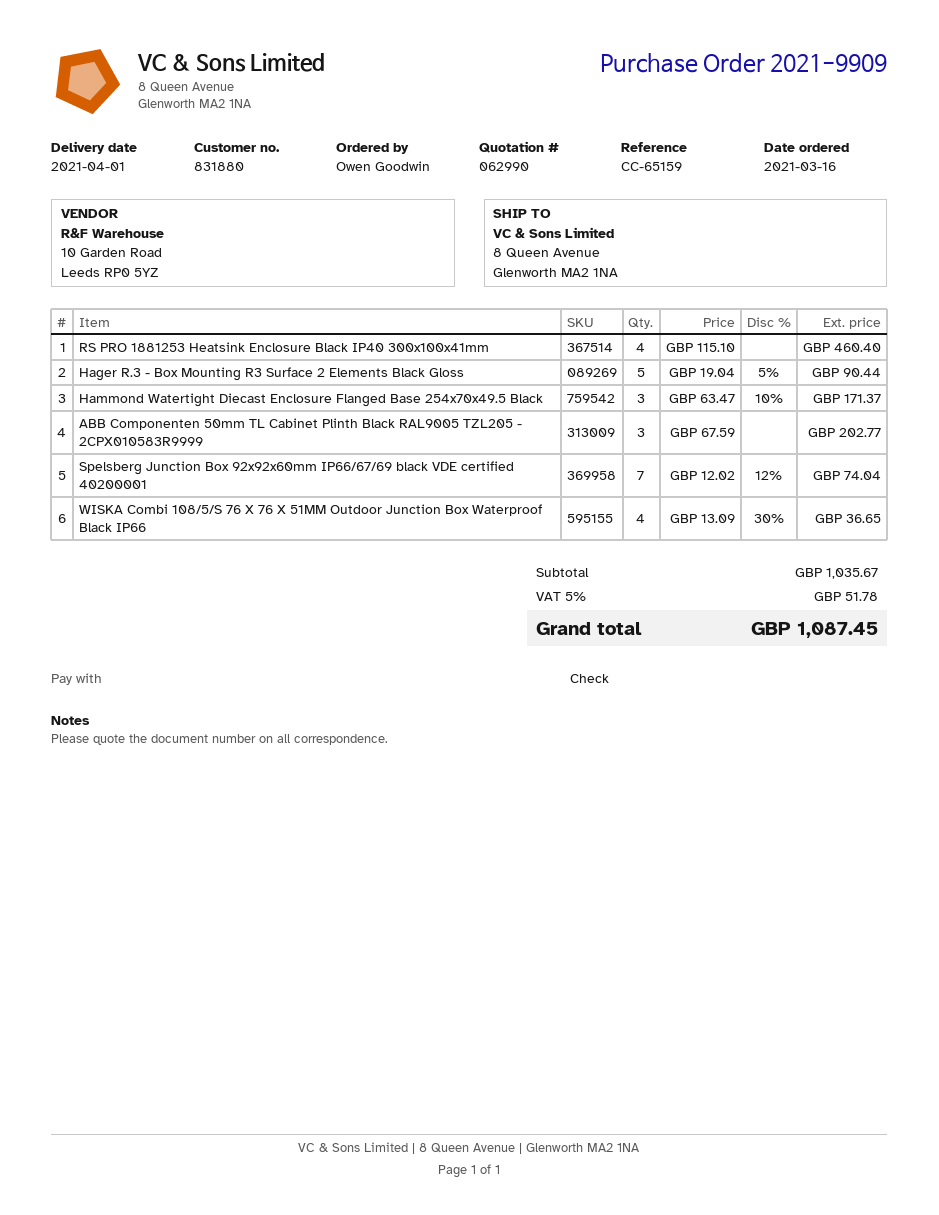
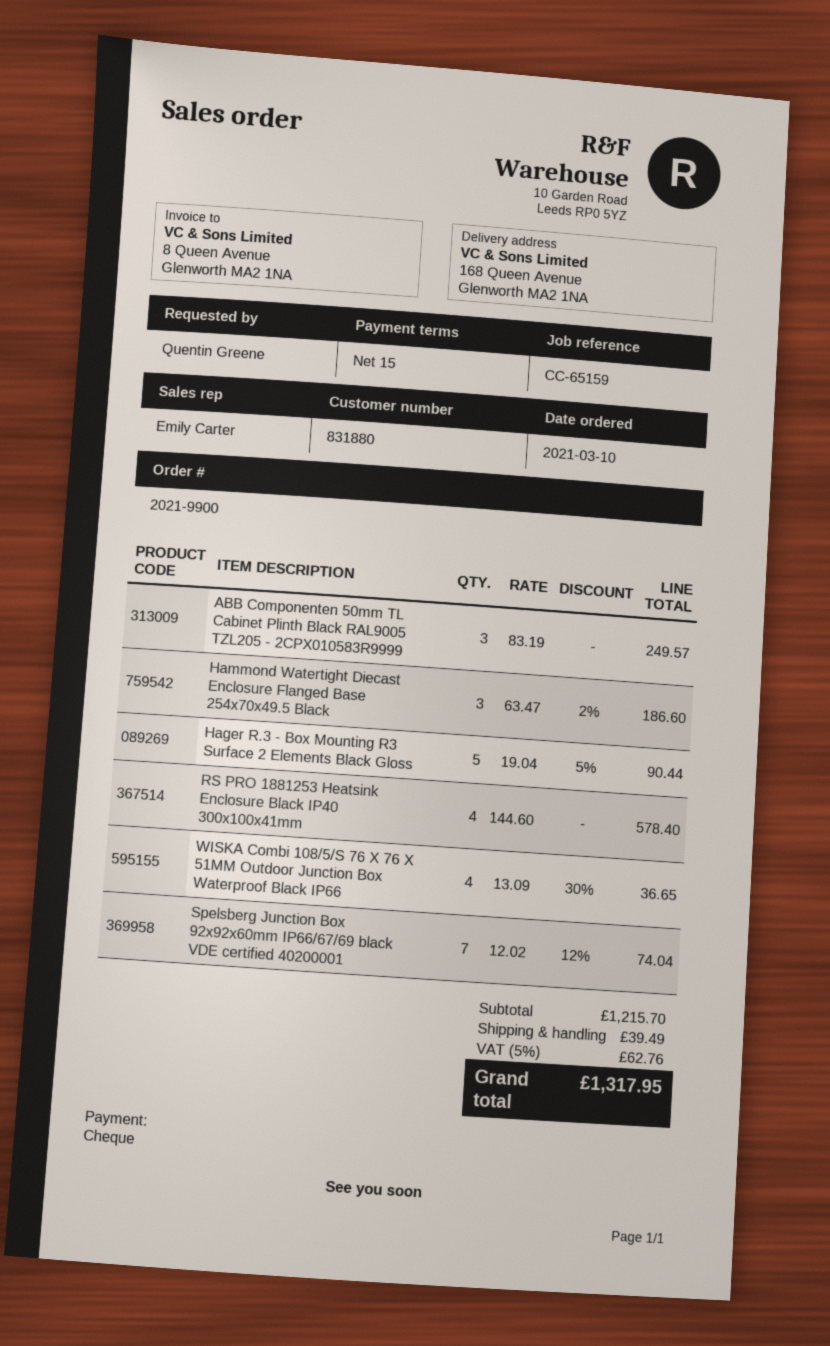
order number: 2021-9909 -> 2021-9900
order date: 2021-03-16 -> 2021-03-10
ordered by: Owen Goodwin -> Quentin Greene
ship to: 8 Queen Avenue, Glenworth MA2 1NA -> 168 Queen Avenue, Glenworth MA2 1NA
RS PRO 1881253 Heatsink Enclosure Black IP40 300x100x41mm: 4 x 115.10 = 460.40 -> 4 x 144.60 = 578.40
Hammond Watertight Diecast Enclosure Flanged Base 254x70x49.5 Black: 3 x 63.47 - 10% = 171.37 -> 3 x 63.47 - 2% = 186.60
ABB Componenten 50mm TL Cabinet Plinth Black RAL9005 TZL205 - 2CPX010583R9999: 3 x 67.59 = 202.77 -> 3 x 83.19 = 249.57
subtotal: 1035.67 -> 1215.70
shipping: none -> 39.49
tax: 5% = 51.78 -> 5% = 62.76
total: 1087.45 -> 1317.95

